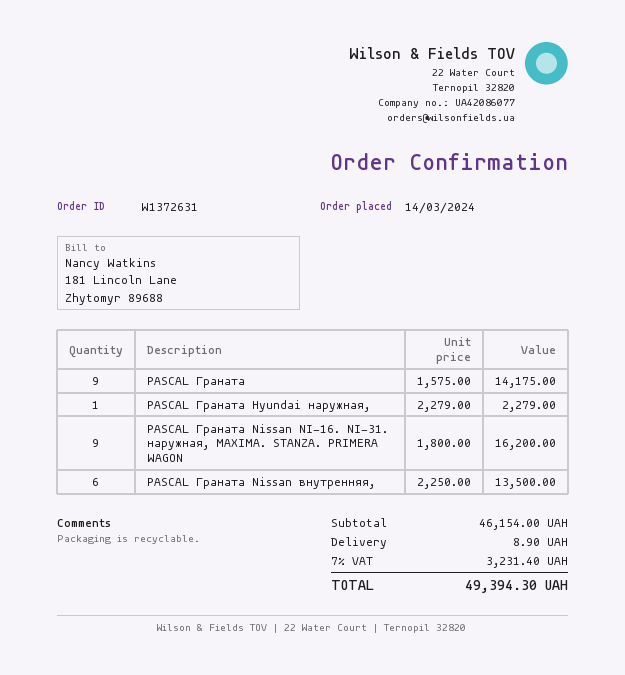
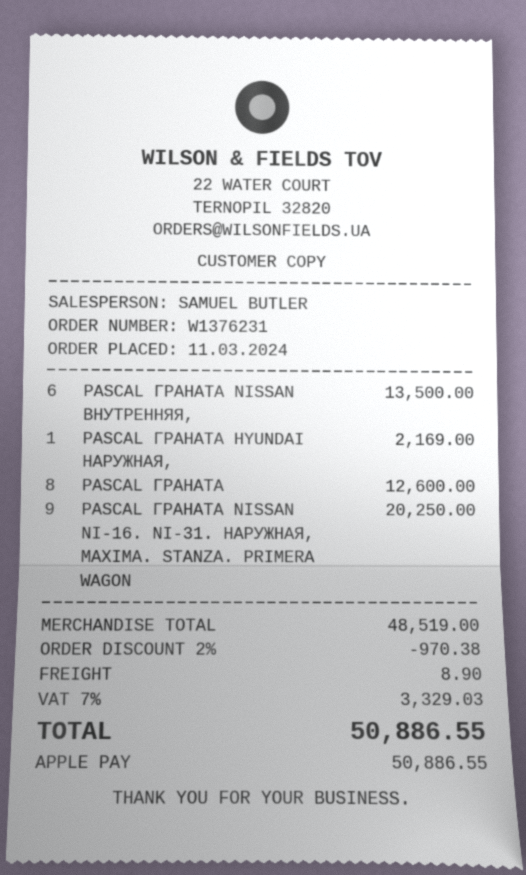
order number: W1372631 -> W1376231
order date: 2024-03-14 -> 2024-03-11
PASCAL Граната: 9 for 14175.00 -> 8 for 12600.00
PASCAL Граната Hyundai наружная,: 1 for 2279.00 -> 1 for 2169.00
PASCAL Граната Nissan NI-16. NI-31. наружная, MAXIMA. STANZA. PRIMERA WAGON: 9 for 16200.00 -> 9 for 20250.00
subtotal: 46154.00 -> 48519.00
discount: none -> 2% = 970.38
tax: 7% = 3231.40 -> 7% = 3329.03
total: 49394.30 -> 50886.55

